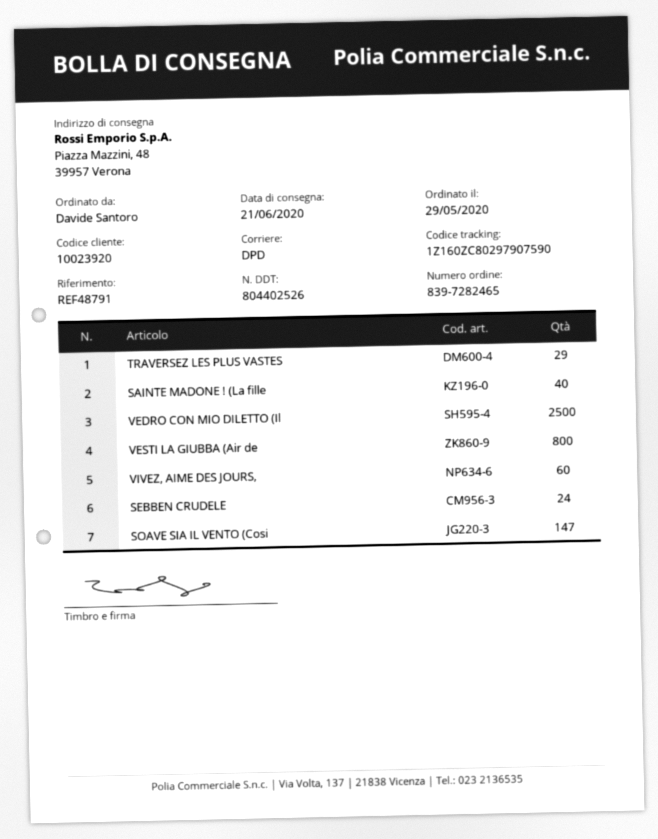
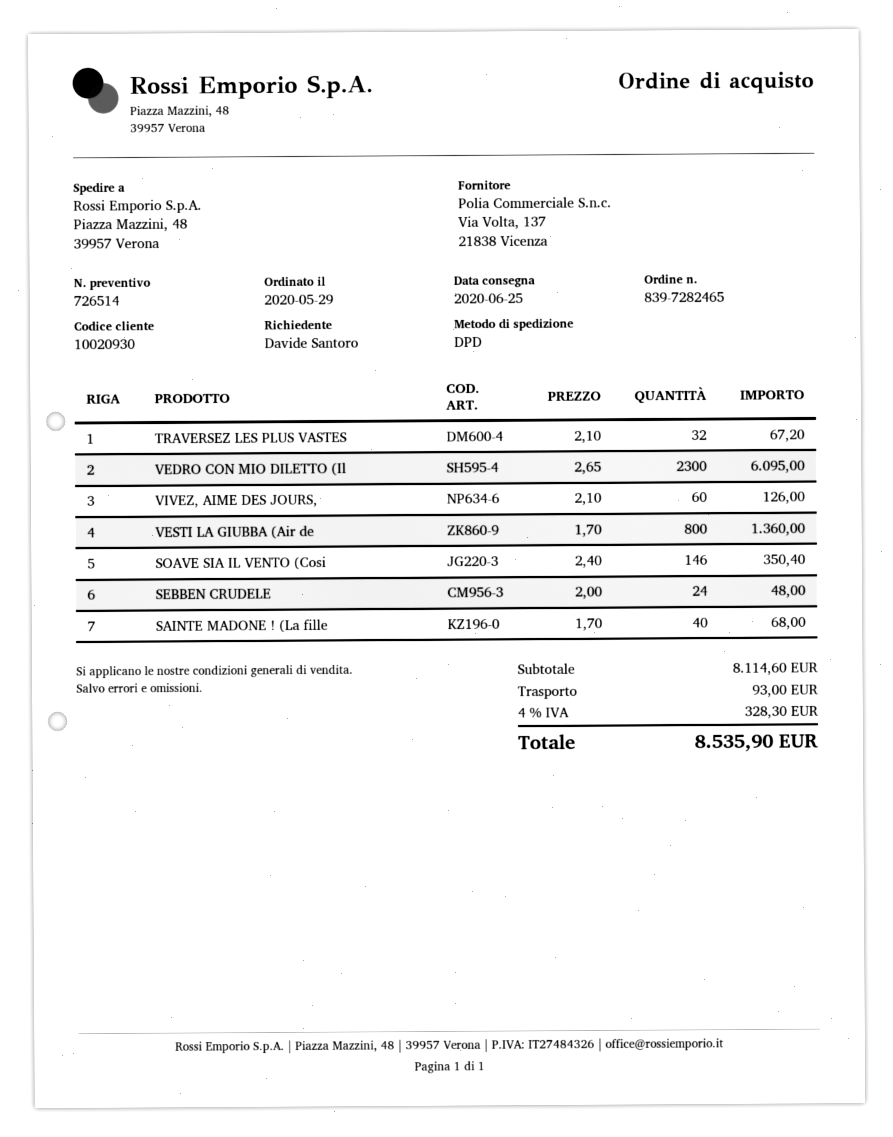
delivery date: 2020-06-21 -> 2020-06-25
customer number: 10023920 -> 10020930
TRAVERSEZ LES PLUS VASTES: 29 -> 32
VEDRO CON MIO DILETTO (Il: 2500 -> 2300
SOAVE SIA IL VENTO (Cosi: 147 -> 146

